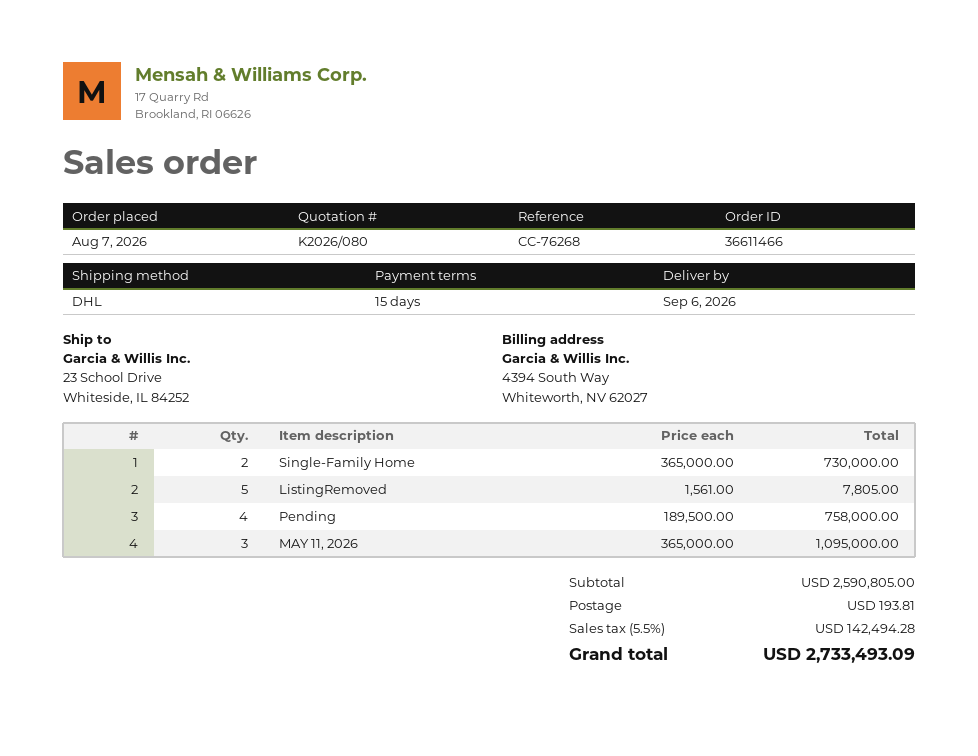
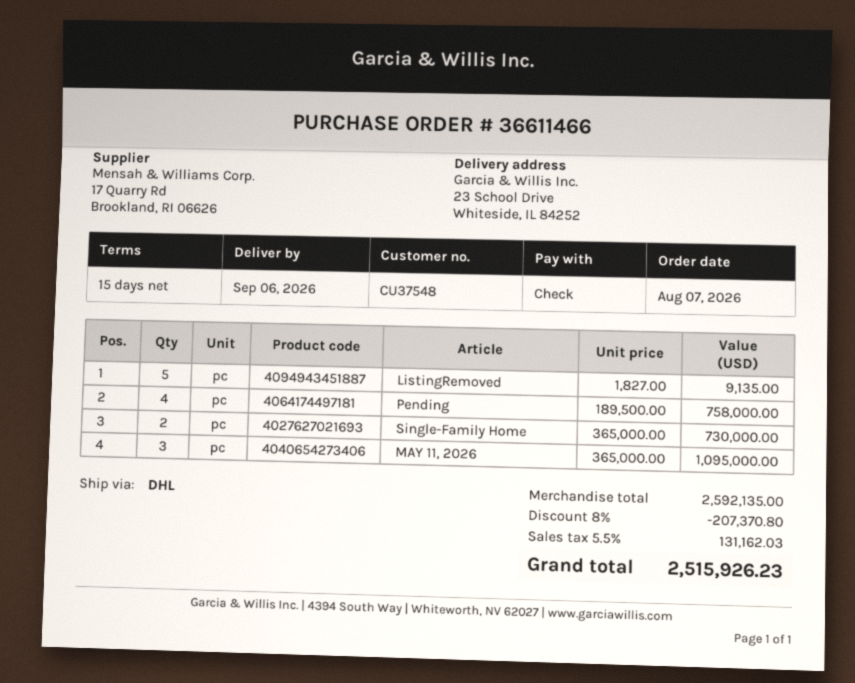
ListingRemoved: 5 x 1561.00 = 7805.00 -> 5 x 1827.00 = 9135.00
subtotal: 2590805.00 -> 2592135.00
discount: none -> 8% = 207370.80
shipping: 193.81 -> none
tax: 5.5% = 142494.28 -> 5.5% = 131162.03
total: 2733493.09 -> 2515926.23

